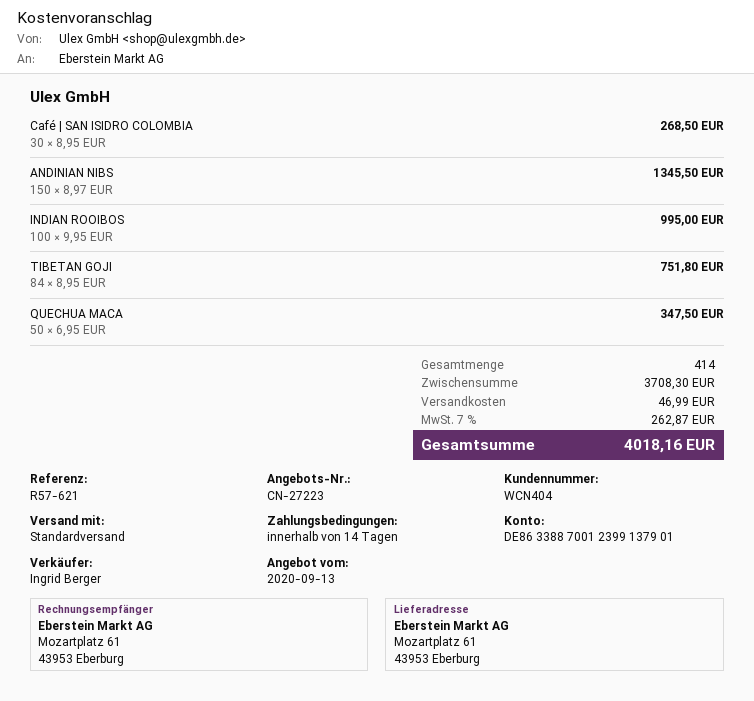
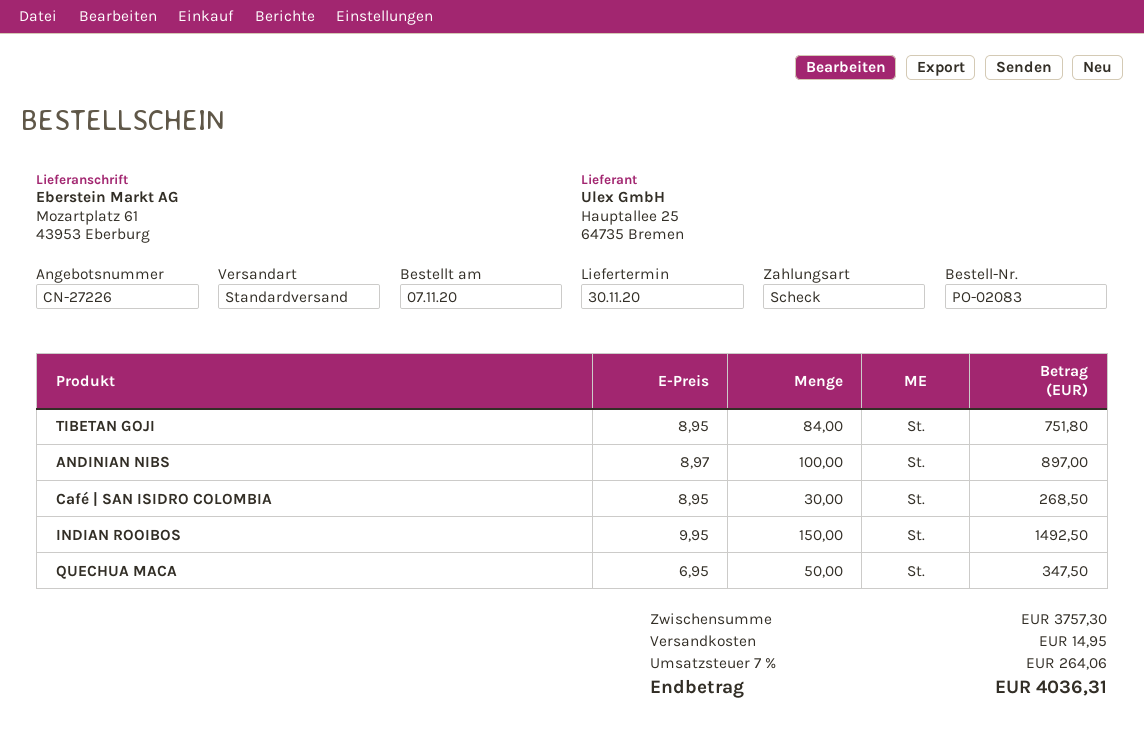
quote number: CN-27223 -> CN-27226
ANDINIAN NIBS: 150 x 8.97 = 1345.50 -> 100 x 8.97 = 897.00
INDIAN ROOIBOS: 100 x 9.95 = 995.00 -> 150 x 9.95 = 1492.50
subtotal: 3708.30 -> 3757.30
shipping: 46.99 -> 14.95
tax: 7% = 262.87 -> 7% = 264.06
total: 4018.16 -> 4036.31

